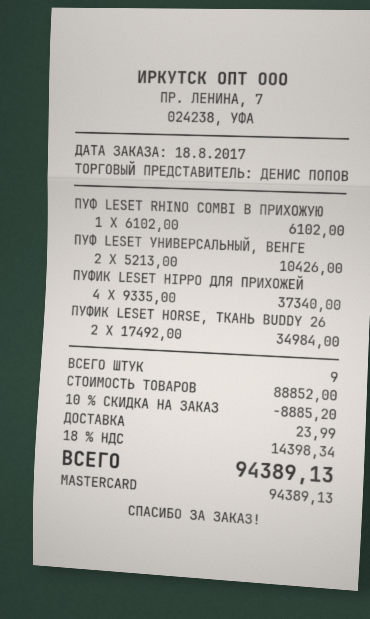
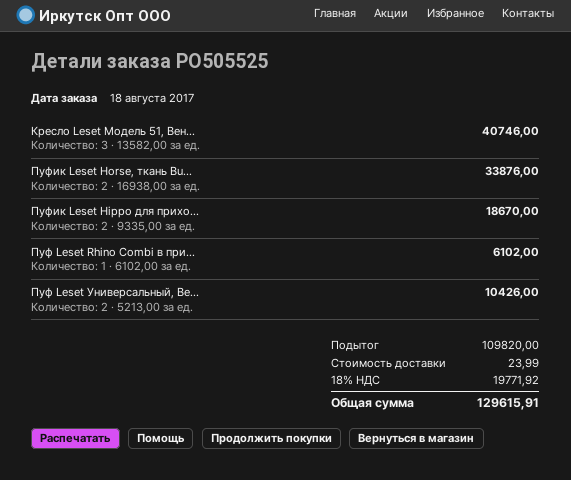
ПУФИК LESET HIPPO ДЛЯ ПРИХОЖЕЙ: 4 x 9335.00 = 37340.00 -> 2 x 9335.00 = 18670.00
ПУФИК LESET HORSE, ТКАНЬ BUDDY 26: 2 x 17492.00 = 34984.00 -> 2 x 16938.00 = 33876.00
Кресло Leset Модель 51, Вен...: none -> 3 x 13582.00 = 40746.00
subtotal: 88852.00 -> 109820.00
discount: 10% = 8885.20 -> none
tax: 18% = 14398.34 -> 18% = 19771.92
total: 94389.13 -> 129615.91

